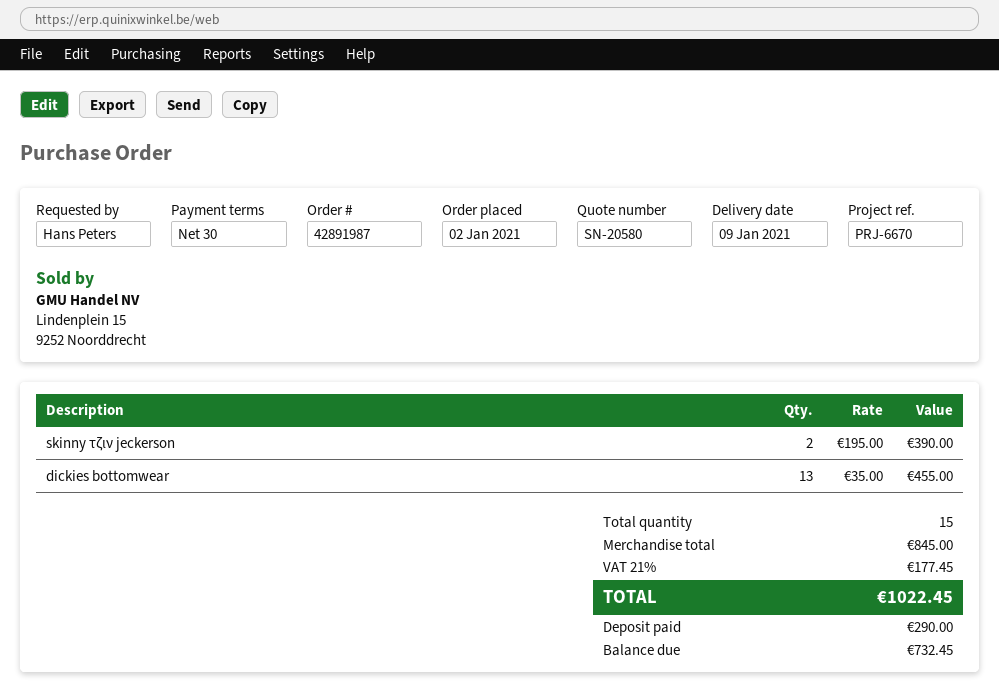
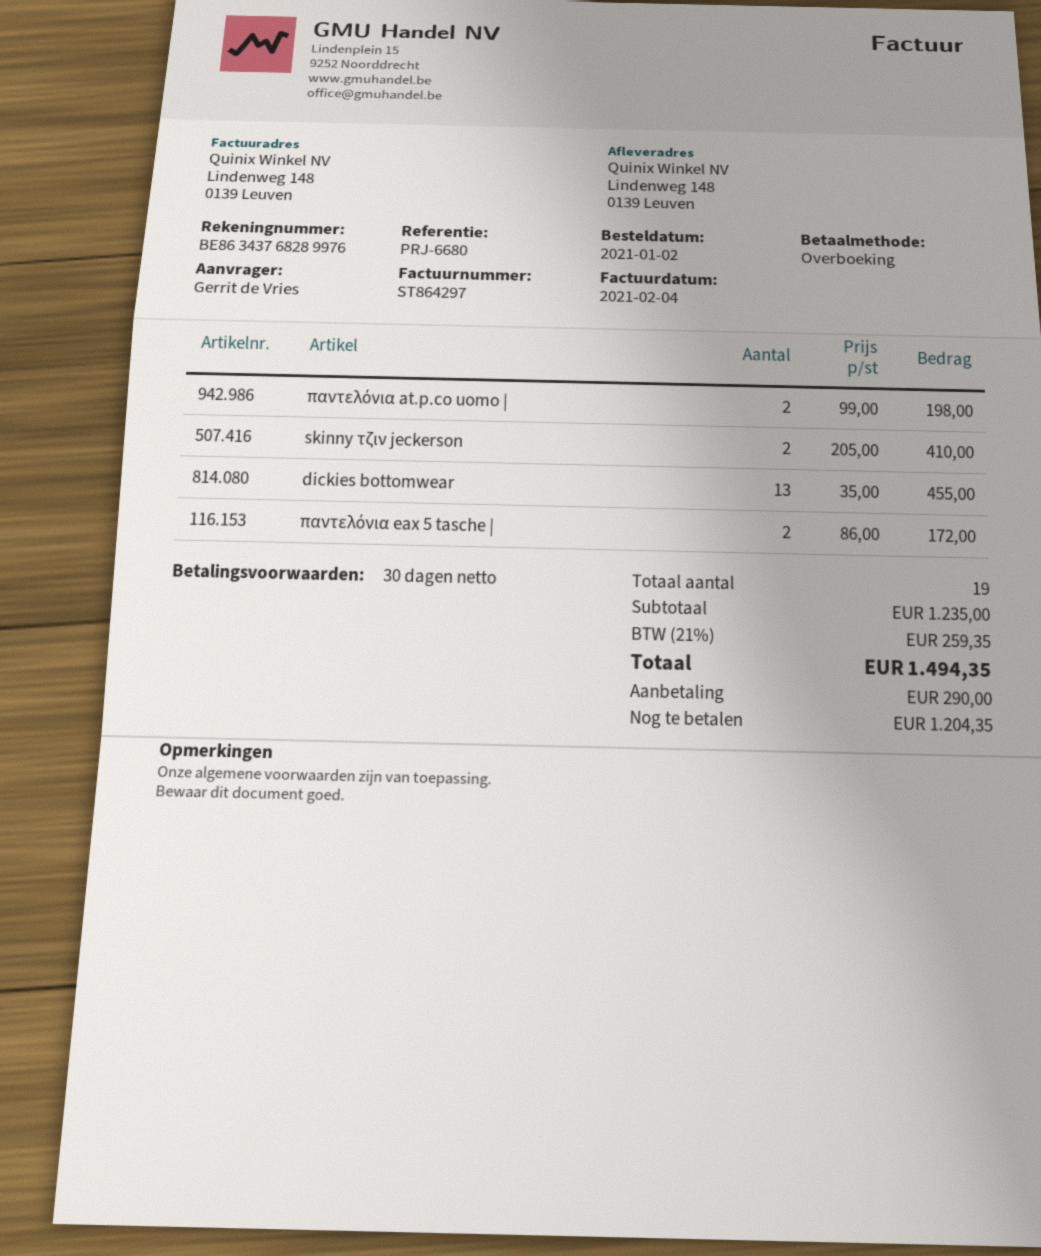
reference: PRJ-6670 -> PRJ-6680
ordered by: Hans Peters -> Gerrit de Vries
skinny τζιν jeckerson: 2 x 195.00 = 390.00 -> 2 x 205.00 = 410.00
παντελόνια at.p.co uomo |: none -> 2 x 99.00 = 198.00
παντελόνια eax 5 tasche |: none -> 2 x 86.00 = 172.00
total quantity: 15 -> 19
subtotal: 845.00 -> 1235.00
tax: 21% = 177.45 -> 21% = 259.35
total: 1022.45 -> 1494.35
balance: 732.45 -> 1204.35

